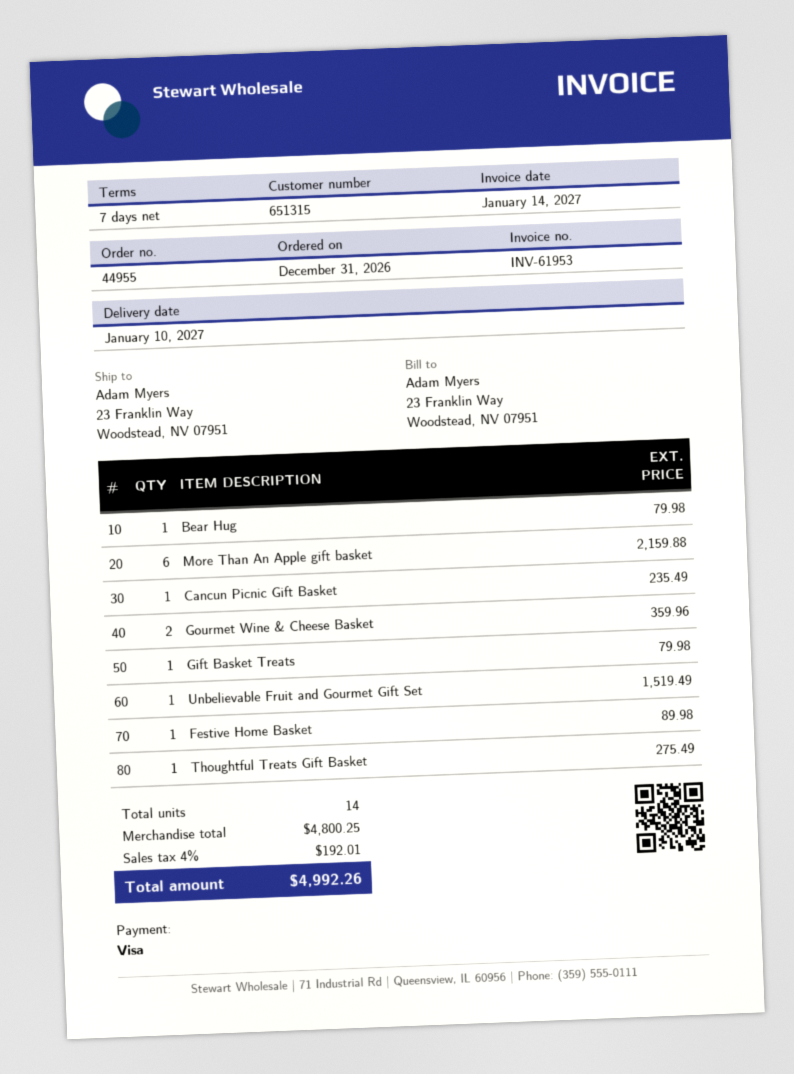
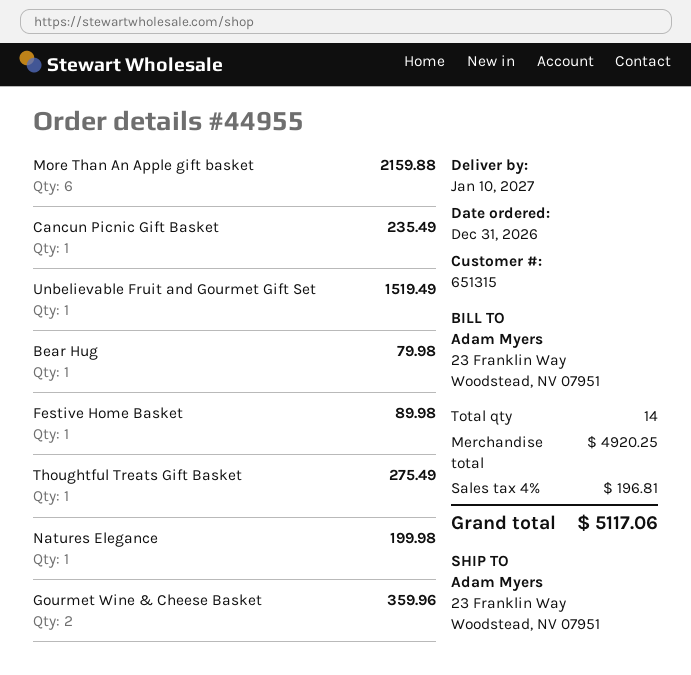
Gift Basket Treats: 1 for 79.98 -> none
Natures Elegance: none -> 1 for 199.98
subtotal: 4800.25 -> 4920.25
tax: 4% = 192.01 -> 4% = 196.81
total: 4992.26 -> 5117.06

